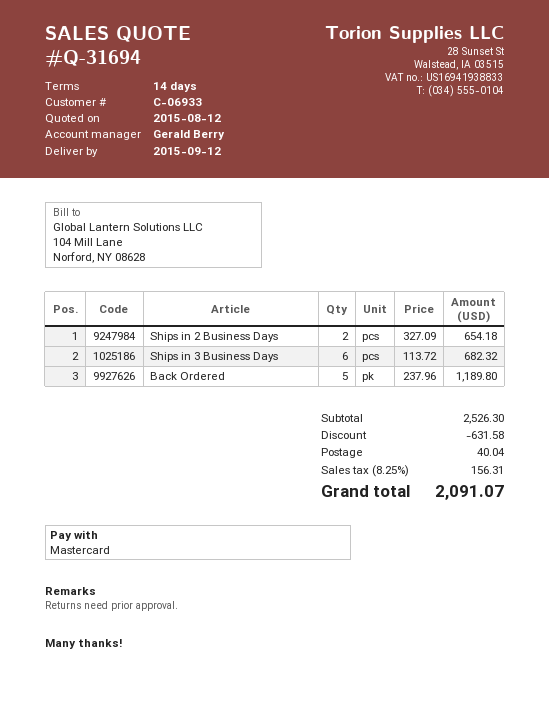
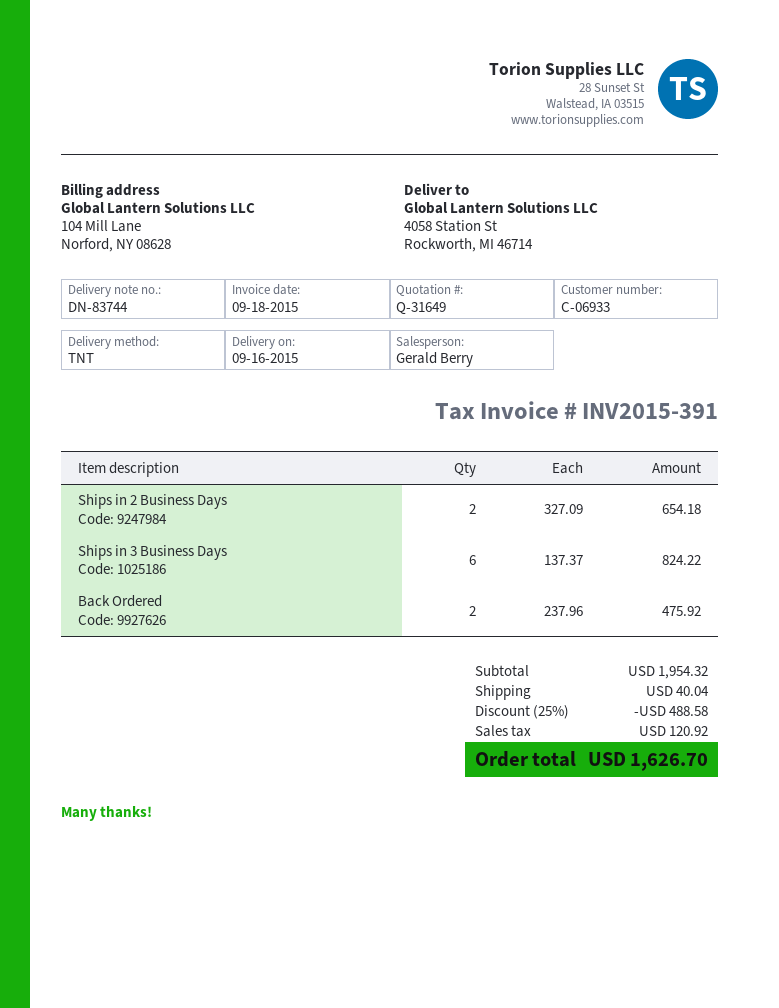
quote number: Q-31694 -> Q-31649
delivery date: 2015-09-12 -> 2015-09-16
Ships in 3 Business Days: 6 x 113.72 = 682.32 -> 6 x 137.37 = 824.22
Back Ordered: 5 x 237.96 = 1189.80 -> 2 x 237.96 = 475.92
subtotal: 2526.30 -> 1954.32
discount: 631.58 -> 488.58
tax: 156.31 -> 120.92
total: 2091.07 -> 1626.70

